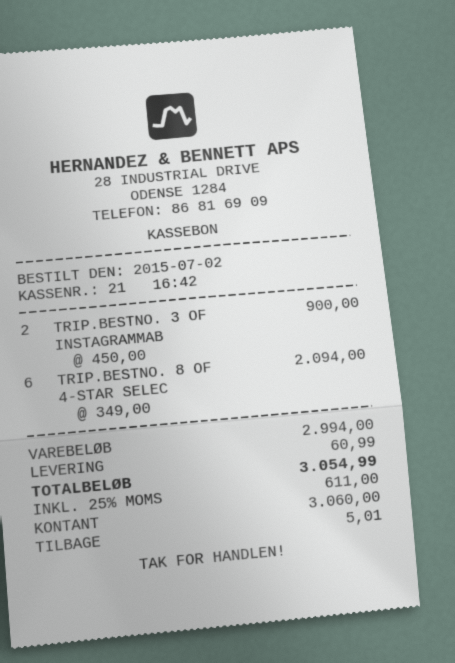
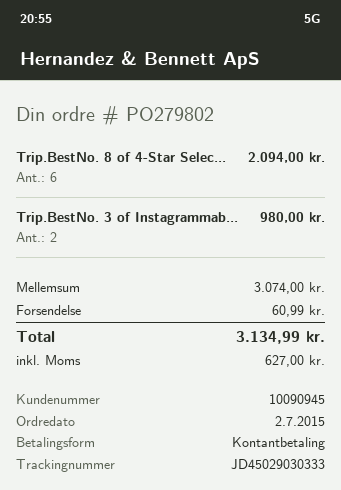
TRIP.BESTNO. 3 OF INSTAGRAMMAB: 2 for 900.00 -> 2 for 980.00
subtotal: 2994.00 -> 3074.00
tax: 611.00 -> 627.00
total: 3054.99 -> 3134.99

